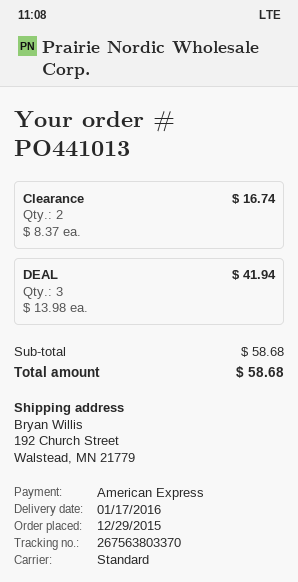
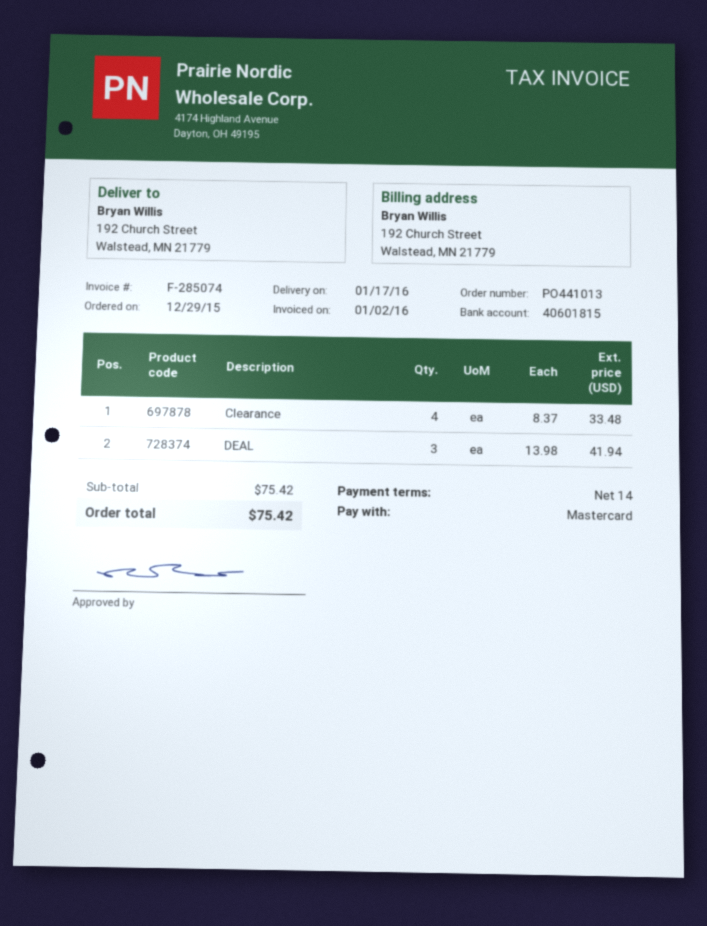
payment method: American Express -> Mastercard
Clearance: 2 x 8.37 = 16.74 -> 4 x 8.37 = 33.48
subtotal: 58.68 -> 75.42
total: 58.68 -> 75.42

